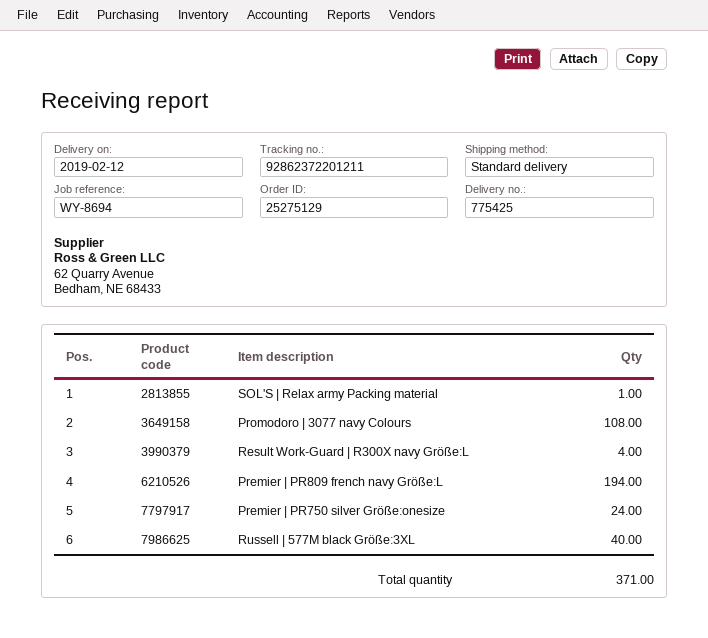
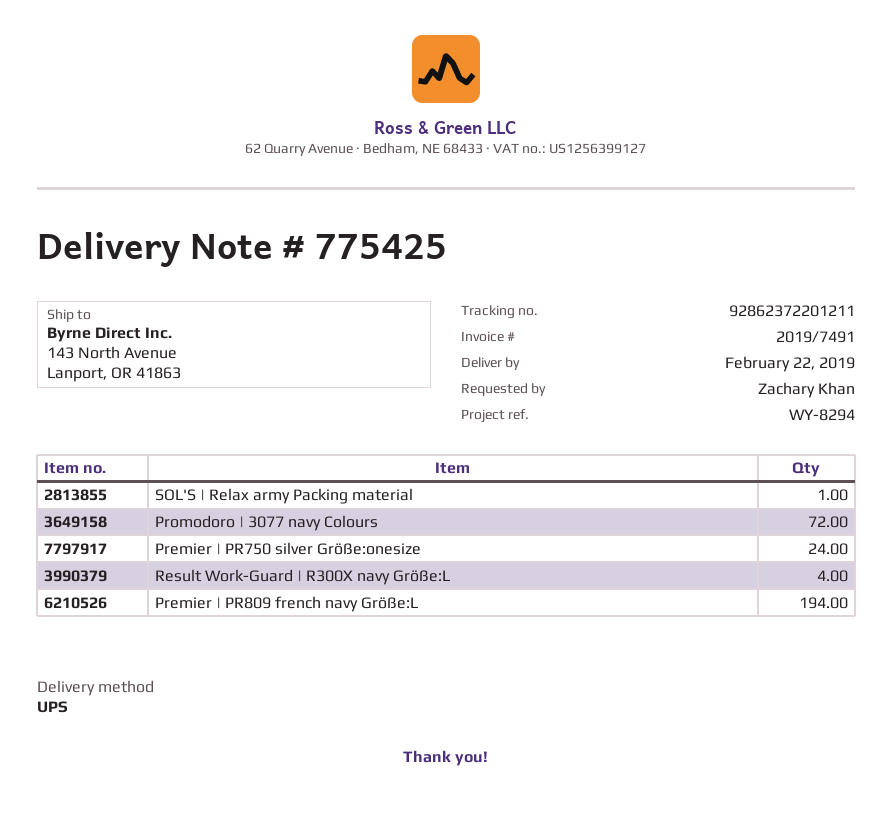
delivery date: 2019-02-12 -> 2019-02-22
reference: WY-8694 -> WY-8294
shipping method: standard -> UPS
Promodoro | 3077 navy Colours: 108 -> 72
Russell | 577M black Größe:3XL: 40 -> none

